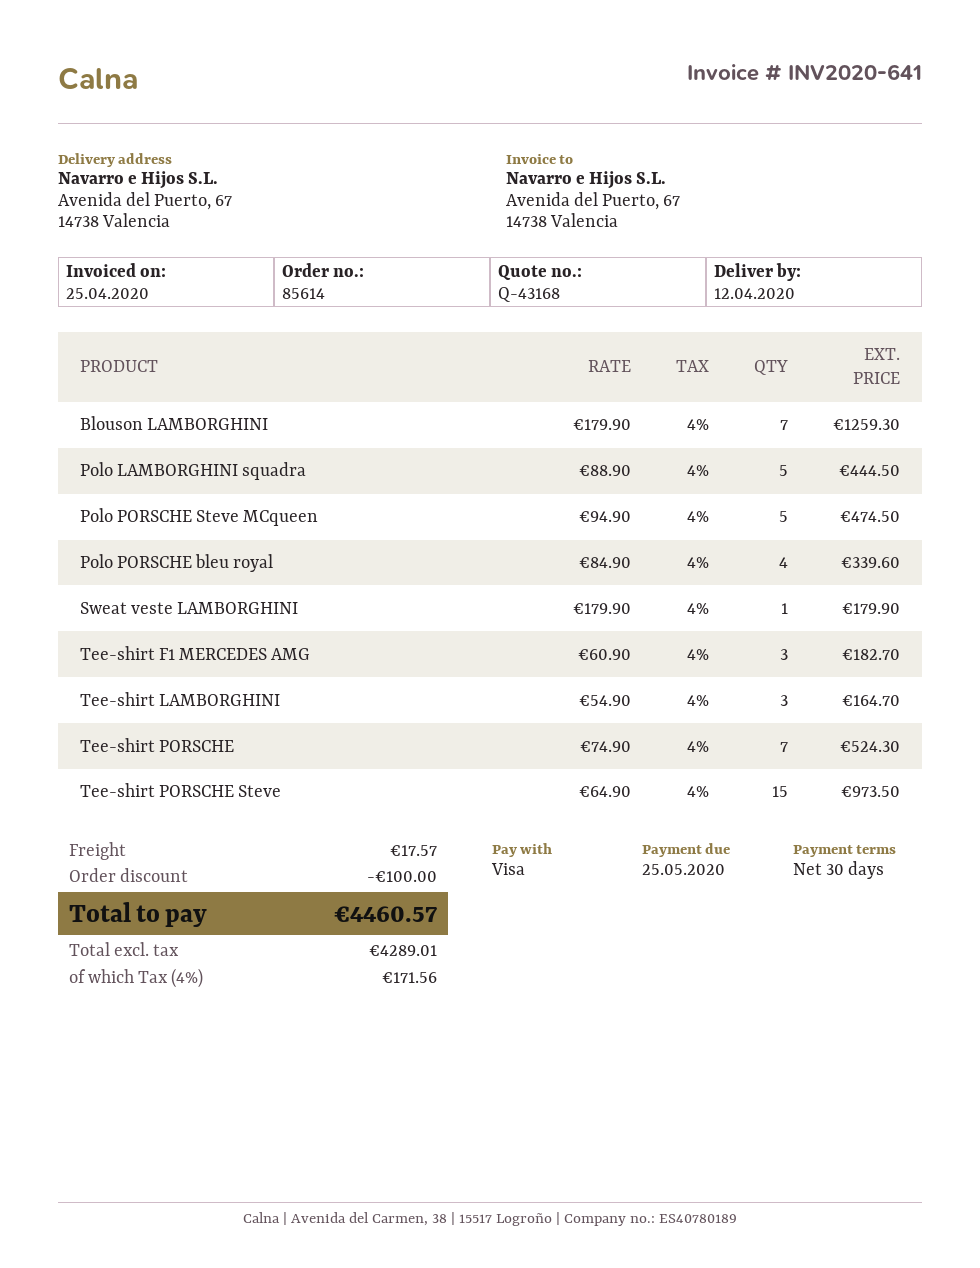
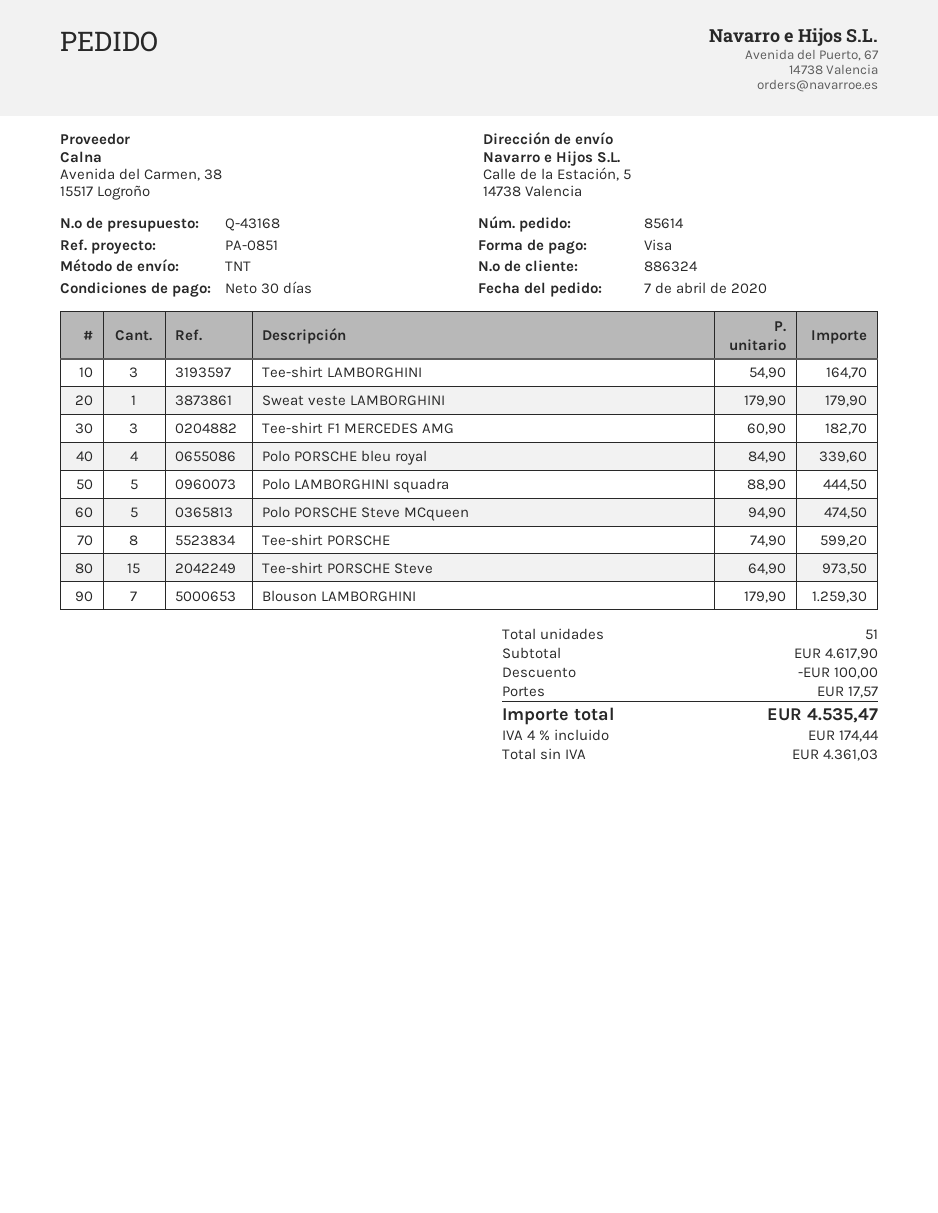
ship to: Avenida del Puerto, 67, 14738 Valencia -> Calle de la Estación, 5, 14738 Valencia
Tee-shirt PORSCHE: 7 x 74.90 = 524.30 -> 8 x 74.90 = 599.20
net: 4289.01 -> 4361.03
tax: 4% = 171.56 -> 4% = 174.44
total: 4460.57 -> 4535.47

